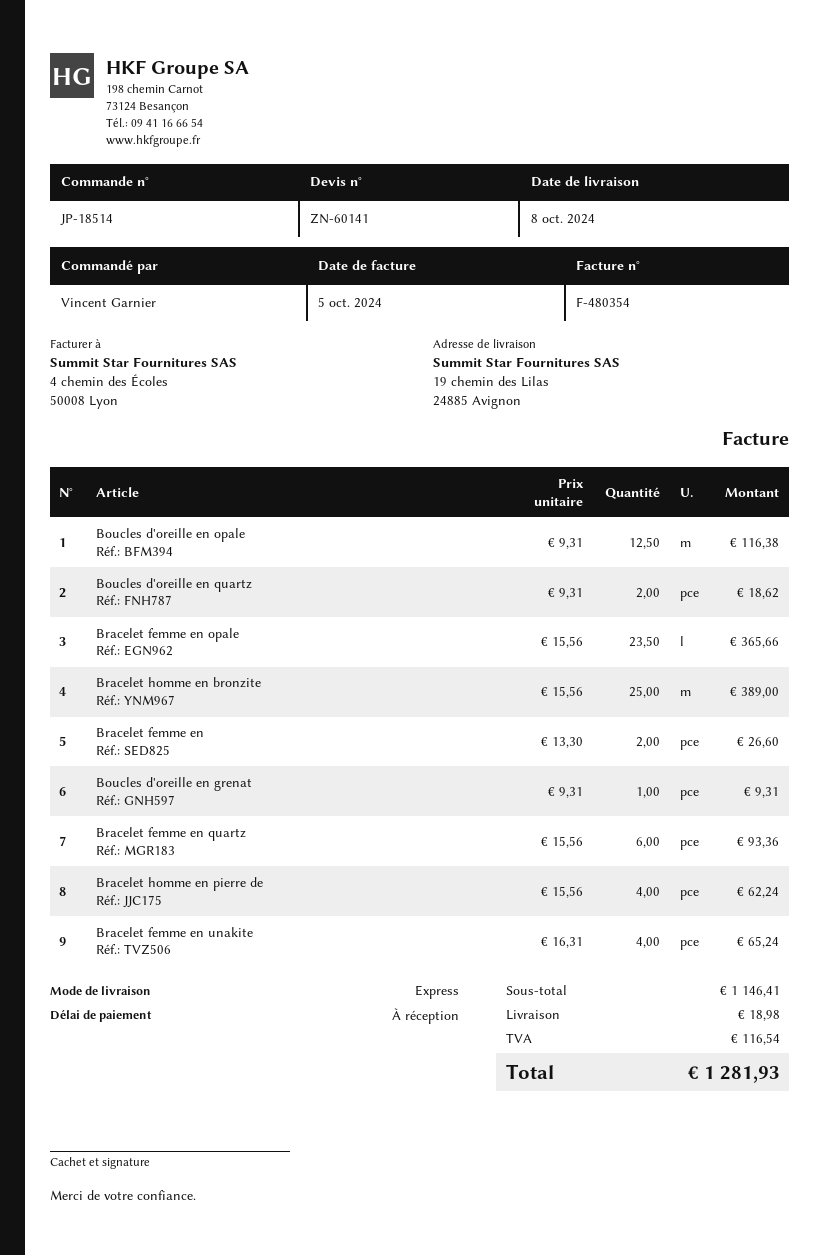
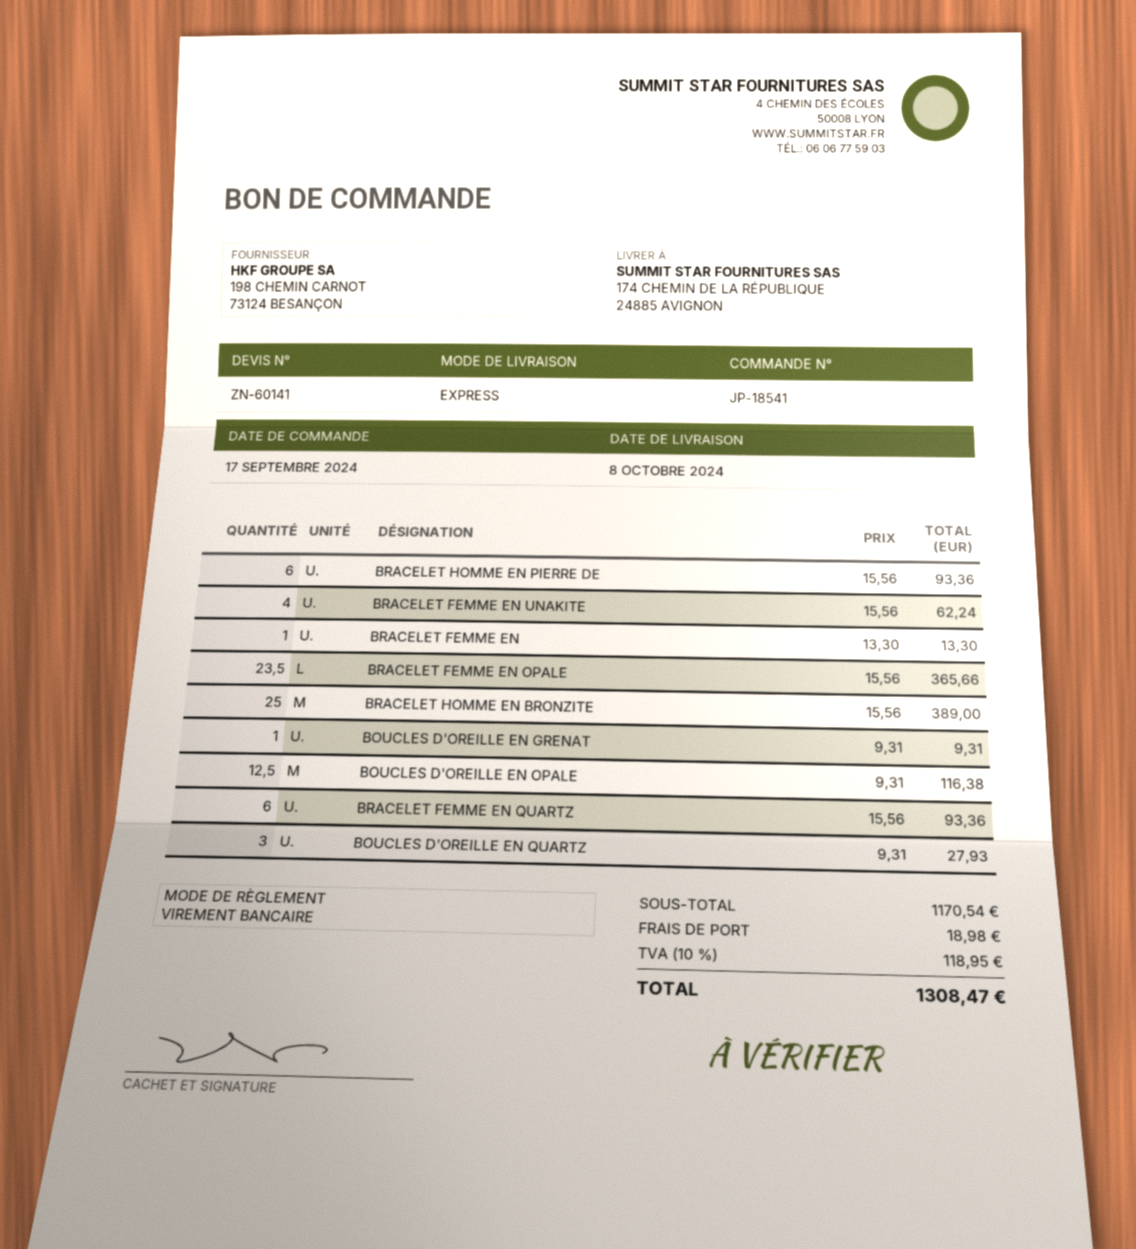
order number: JP-18514 -> JP-18541
ship to: 19 chemin des Lilas, 24885 Avignon -> 174 CHEMIN DE LA RÉPUBLIQUE, 24885 AVIGNON
Boucles d'oreille en quartz: 2 x 9.31 = 18.62 -> 3 x 9.31 = 27.93
Bracelet femme en: 2 x 13.30 = 26.60 -> 1 x 13.30 = 13.30
Bracelet homme en pierre de: 4 x 15.56 = 62.24 -> 6 x 15.56 = 93.36
Bracelet femme en unakite: 4 x 16.31 = 65.24 -> 4 x 15.56 = 62.24
subtotal: 1146.41 -> 1170.54
tax: 116.54 -> 118.95
total: 1281.93 -> 1308.47

